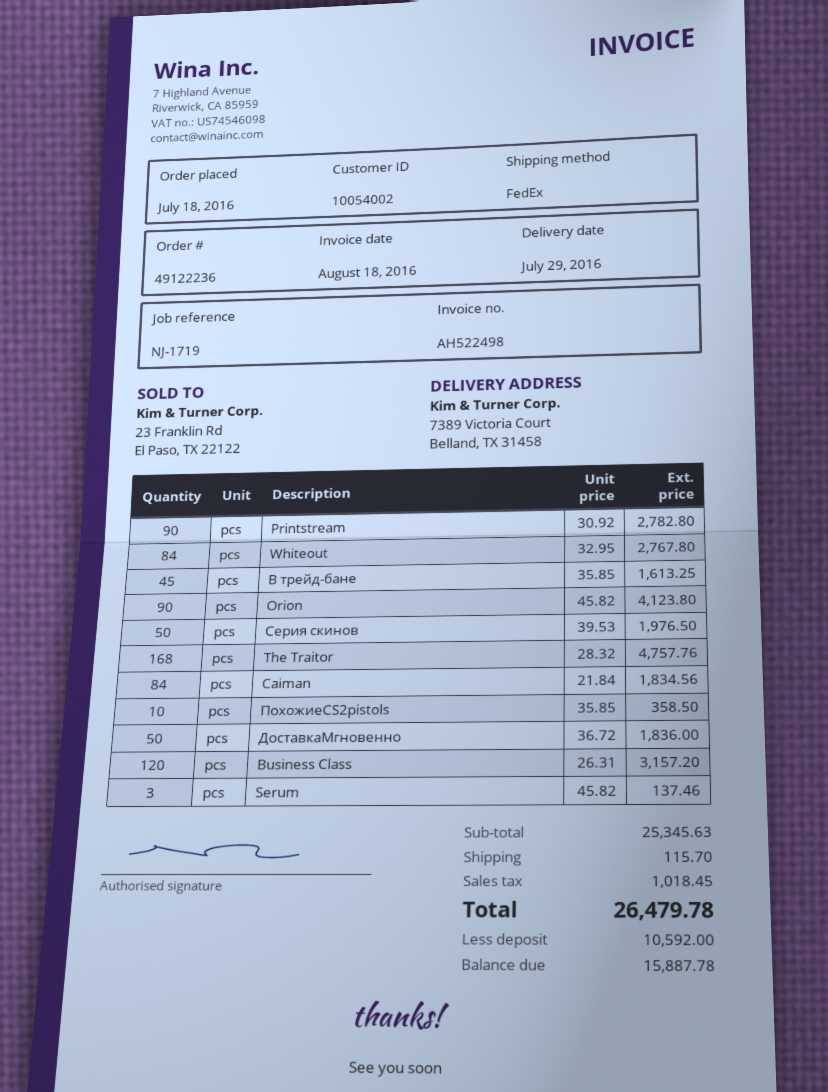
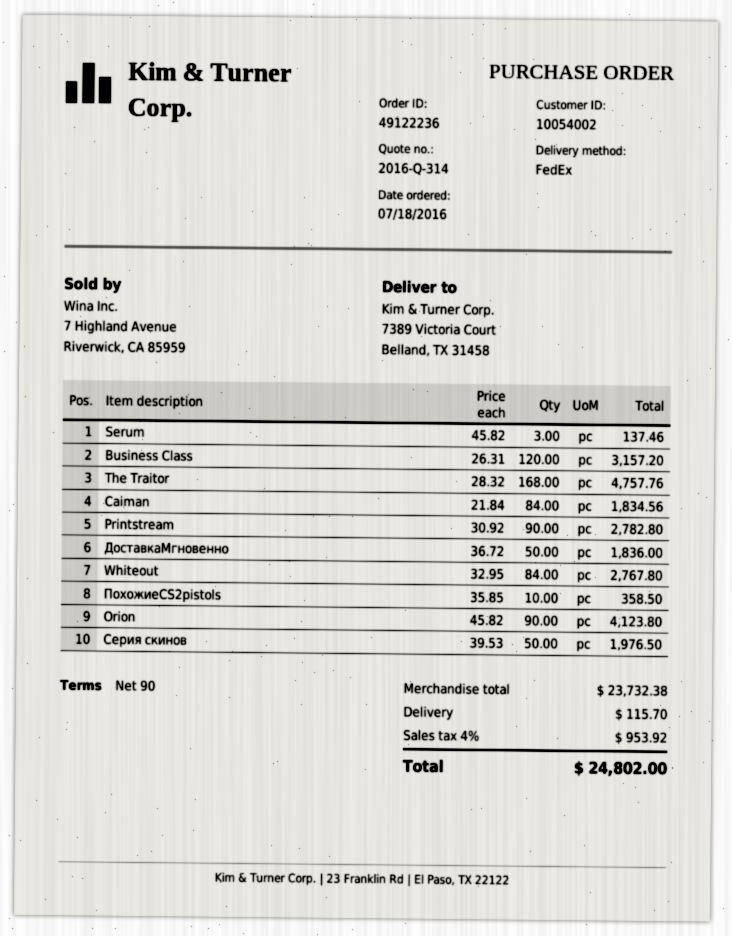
В трейд-бане: 45 x 35.85 = 1613.25 -> none
subtotal: 25345.63 -> 23732.38
tax: 1018.45 -> 953.92
total: 26479.78 -> 24802.00

